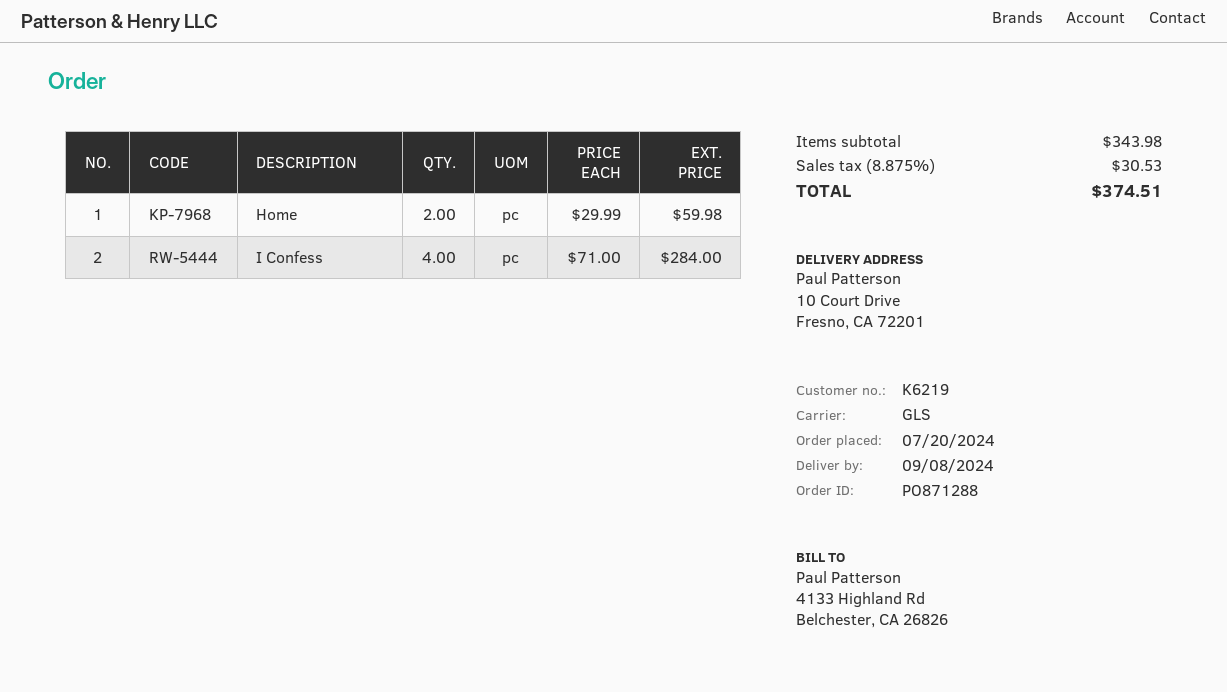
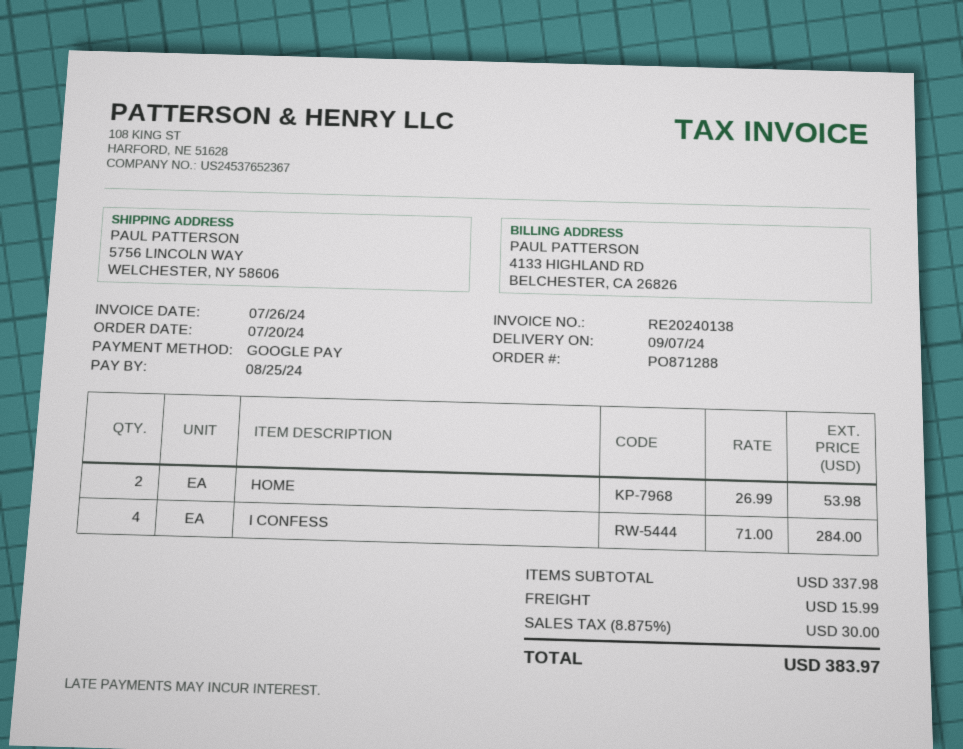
delivery date: 2024-09-08 -> 2024-09-07
ship to: 10 Court Drive, Fresno, CA 72201 -> 5756 LINCOLN WAY, WELCHESTER, NY 58606
Home: 2 x 29.99 = 59.98 -> 2 x 26.99 = 53.98
subtotal: 343.98 -> 337.98
shipping: none -> 15.99
tax: 8.875% = 30.53 -> 8.875% = 30.00
total: 374.51 -> 383.97

